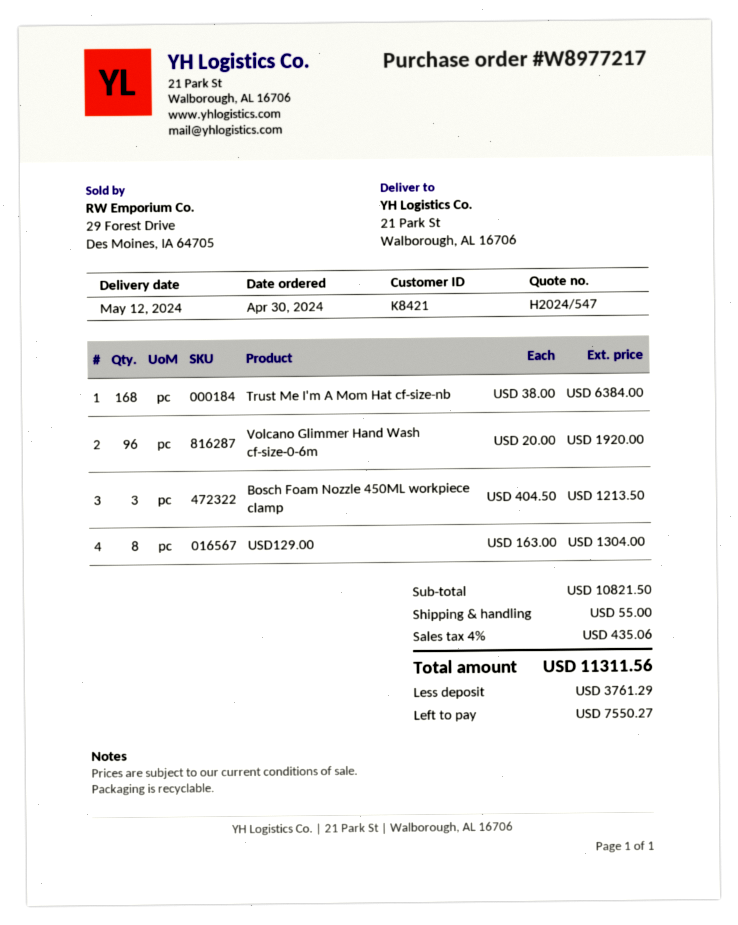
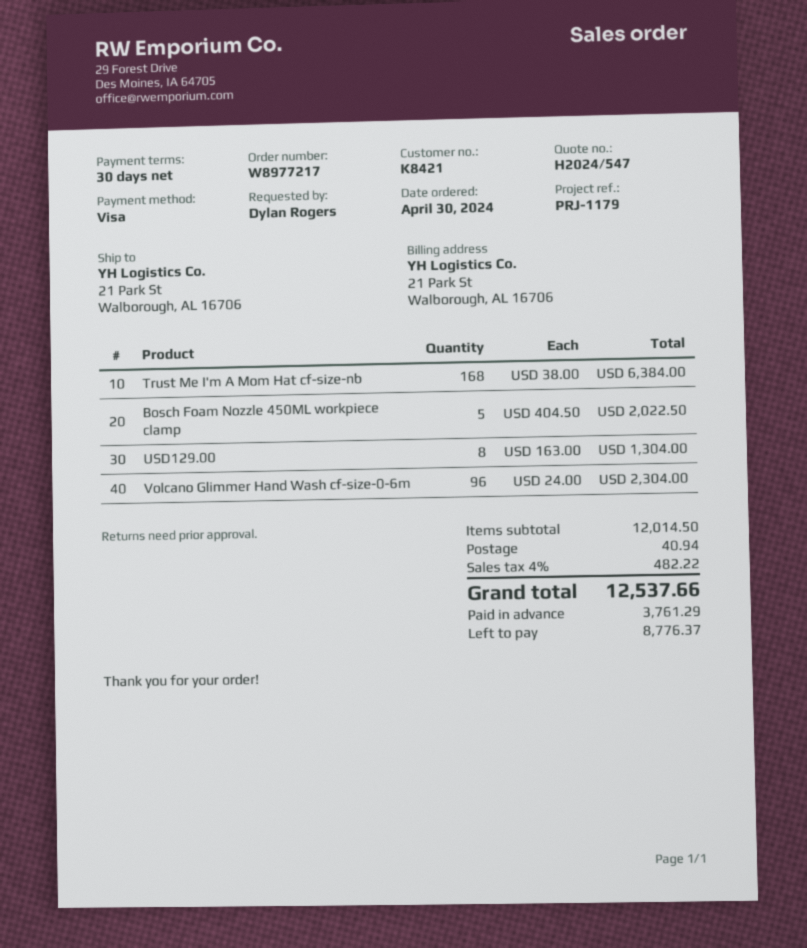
Volcano Glimmer Hand Wash cf-size-0-6m: 96 x 20.00 = 1920.00 -> 96 x 24.00 = 2304.00
Bosch Foam Nozzle 450ML workpiece clamp: 3 x 404.50 = 1213.50 -> 5 x 404.50 = 2022.50
subtotal: 10821.50 -> 12014.50
shipping: 55.00 -> 40.94
tax: 4% = 435.06 -> 4% = 482.22
total: 11311.56 -> 12537.66
balance: 7550.27 -> 8776.37

